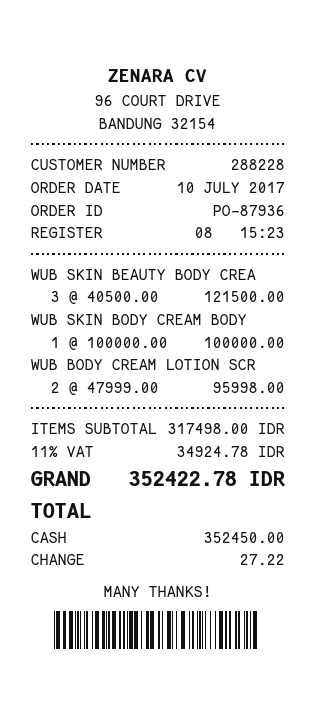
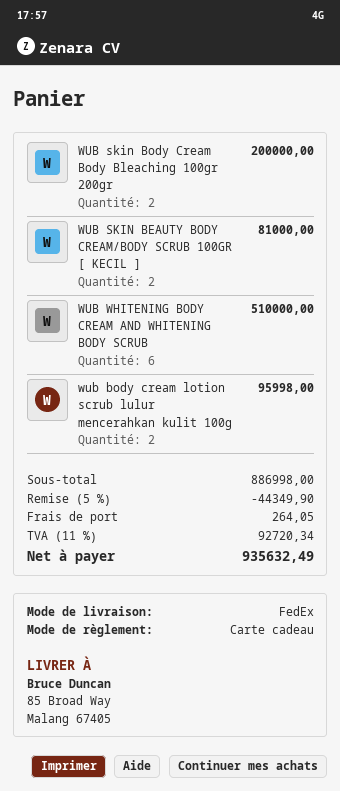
payment method: cash -> gift card
WUB SKIN BEAUTY BODY CREA: 3 for 121500.00 -> 2 for 81000.00
WUB SKIN BODY CREAM BODY: 1 for 100000.00 -> 2 for 200000.00
WUB WHITENING BODY CREAM AND WHITENING BODY SCRUB: none -> 6 for 510000.00
subtotal: 317498.00 -> 886998.00
discount: none -> 5% = 44349.90
shipping: none -> 264.05
tax: 11% = 34924.78 -> 11% = 92720.34
total: 352422.78 -> 935632.49

